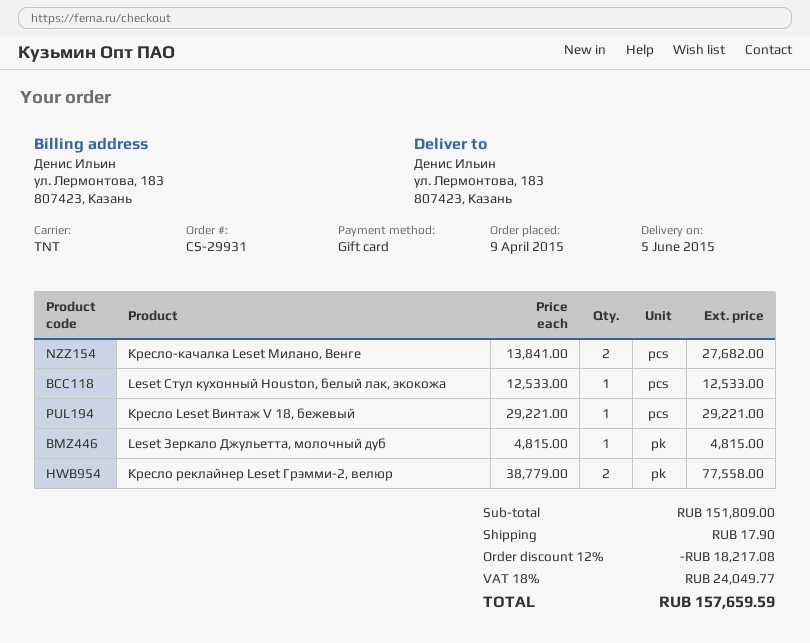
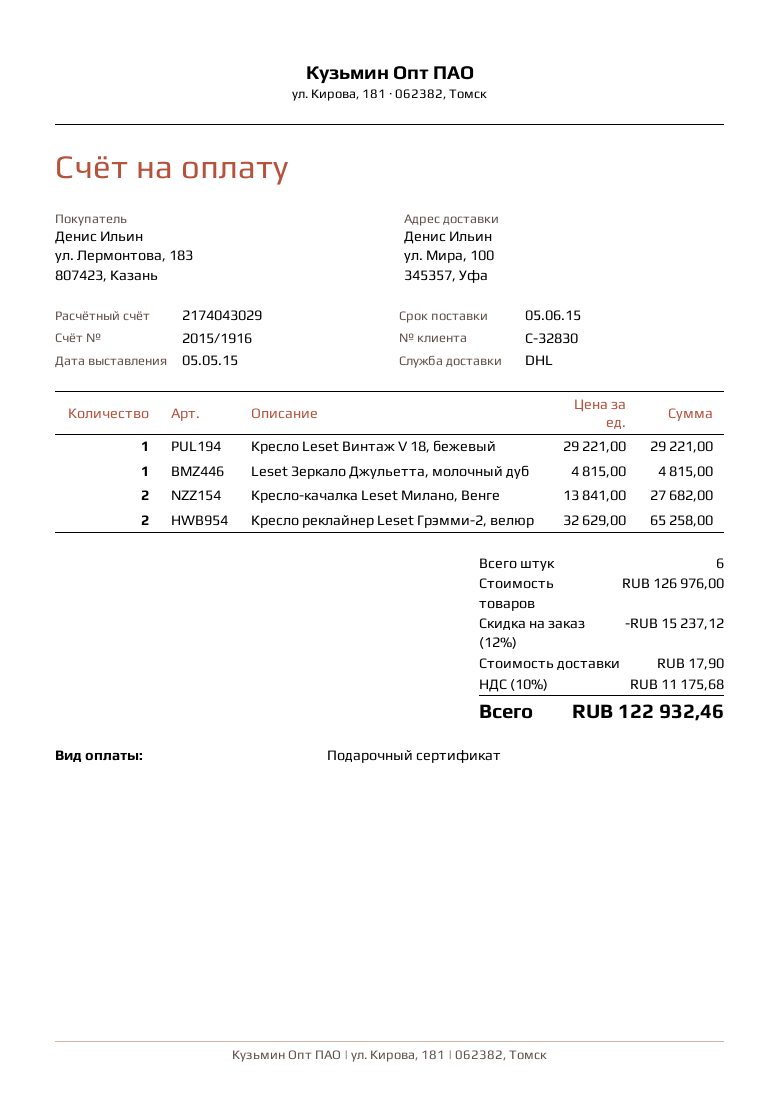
shipping method: TNT -> DHL
ship to: ул. Лермонтова, 183, 807423, Казань -> ул. Мира, 100, 345357, Уфа
Leset Стул кухонный Houston, белый лак, экокожа: 1 x 12533.00 = 12533.00 -> none
Кресло реклайнер Leset Грэмми-2, велюр: 2 x 38779.00 = 77558.00 -> 2 x 32629.00 = 65258.00
subtotal: 151809.00 -> 126976.00
discount: 12% = 18217.08 -> 12% = 15237.12
tax: 18% = 24049.77 -> 10% = 11175.68
total: 157659.59 -> 122932.46

